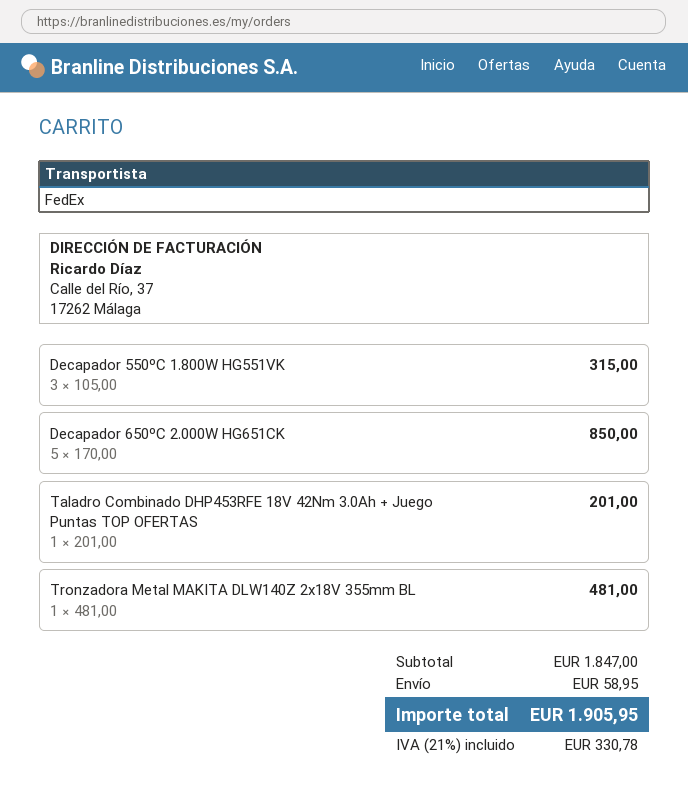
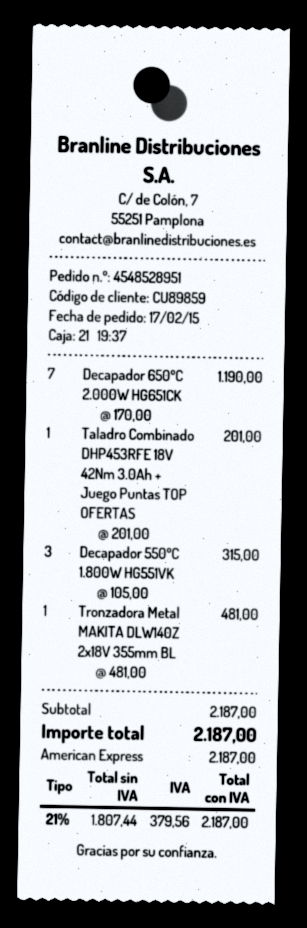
Decapador 650ºC 2.000W HG651CK: 5 x 170.00 = 850.00 -> 7 x 170.00 = 1190.00
subtotal: 1847.00 -> 2187.00
shipping: 58.95 -> none
tax: 21% = 330.78 -> 21% = 379.56
total: 1905.95 -> 2187.00

